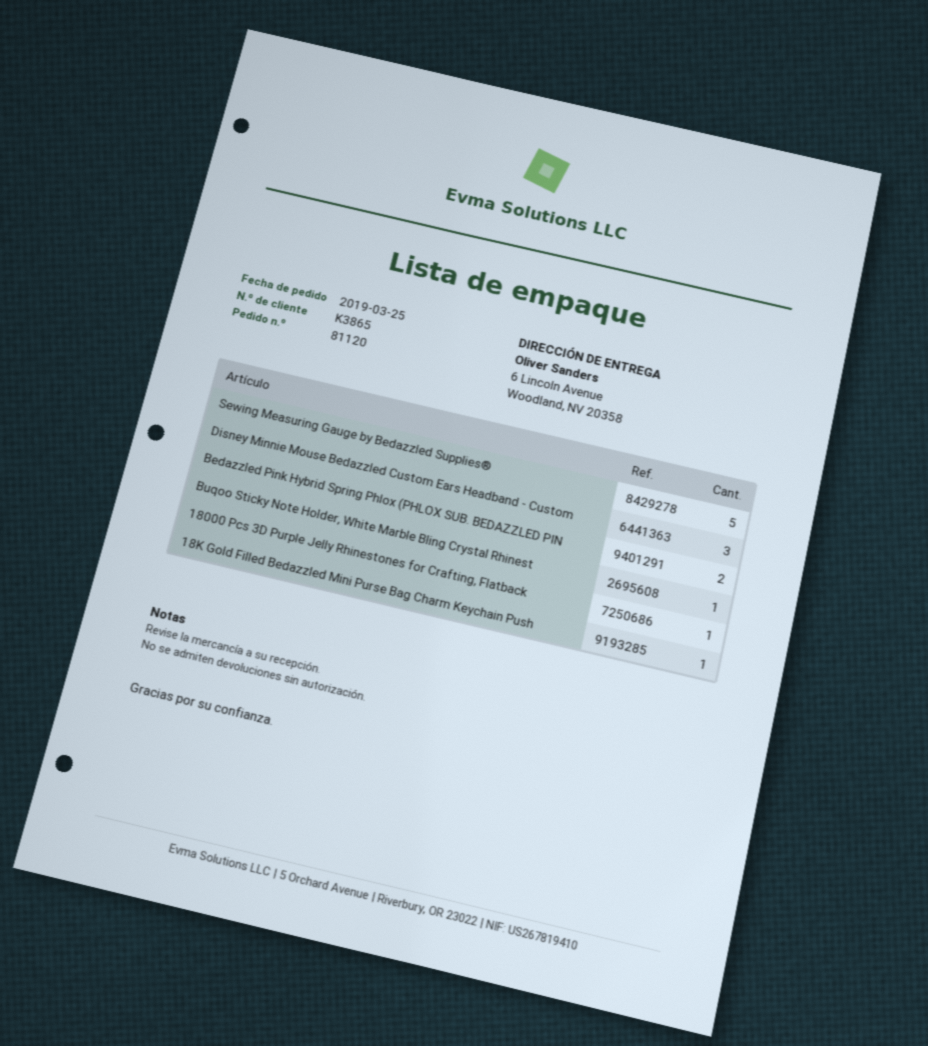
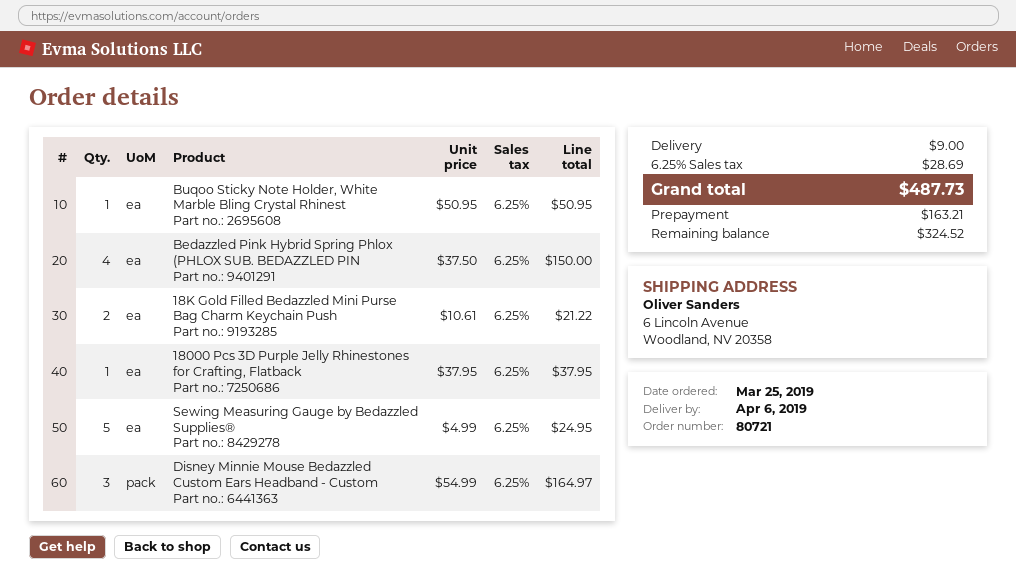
order number: 81120 -> 80721
Bedazzled Pink Hybrid Spring Phlox (PHLOX SUB. BEDAZZLED PIN: 2 -> 4
18K Gold Filled Bedazzled Mini Purse Bag Charm Keychain Push: 1 -> 2

